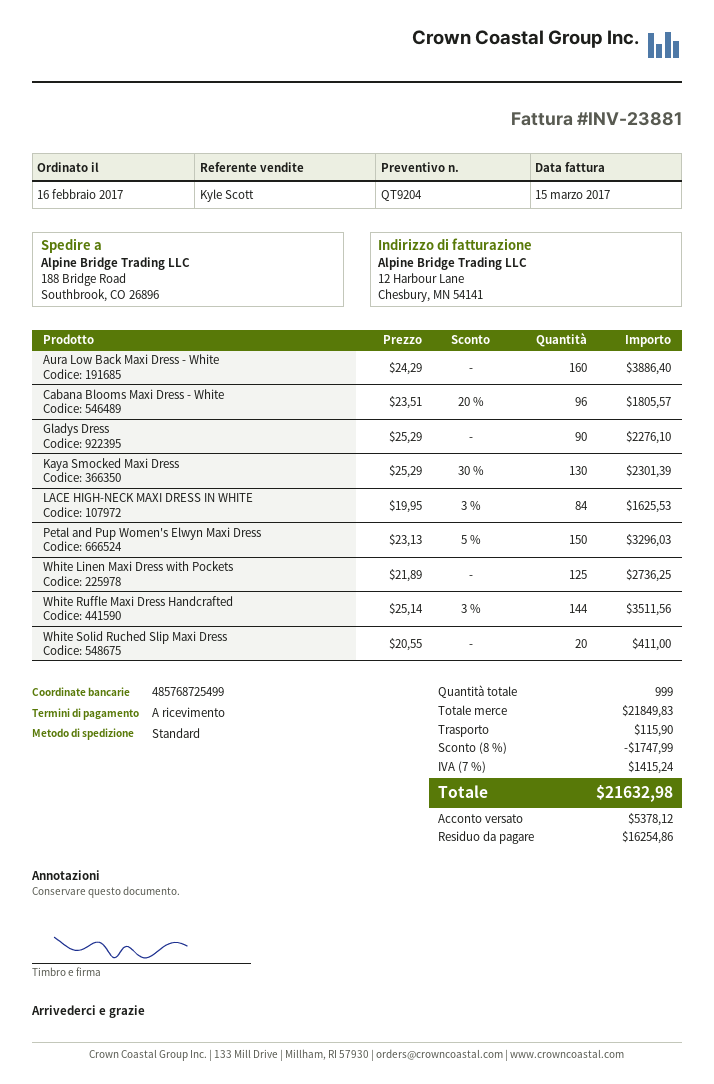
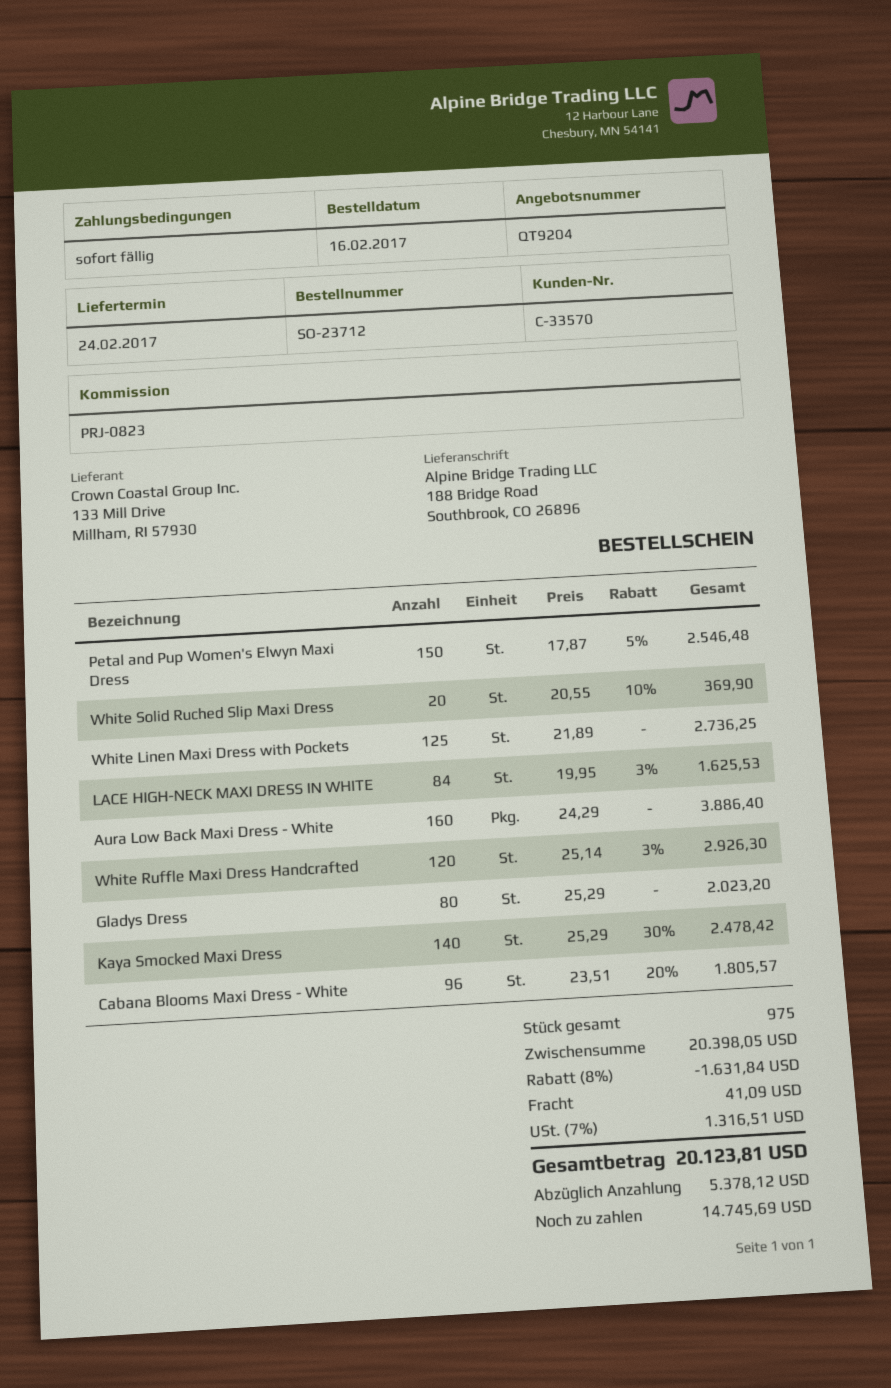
Gladys Dress: 90 x 25.29 = 2276.10 -> 80 x 25.29 = 2023.20
Kaya Smocked Maxi Dress: 130 x 25.29 - 30% = 2301.39 -> 140 x 25.29 - 30% = 2478.42
Petal and Pup Women's Elwyn Maxi Dress: 150 x 23.13 - 5% = 3296.03 -> 150 x 17.87 - 5% = 2546.48
White Ruffle Maxi Dress Handcrafted: 144 x 25.14 - 3% = 3511.56 -> 120 x 25.14 - 3% = 2926.30
White Solid Ruched Slip Maxi Dress: 20 x 20.55 = 411.00 -> 20 x 20.55 - 10% = 369.90
total quantity: 999 -> 975
subtotal: 21849.83 -> 20398.05
discount: 8% = 1747.99 -> 8% = 1631.84
shipping: 115.90 -> 41.09
tax: 7% = 1415.24 -> 7% = 1316.51
total: 21632.98 -> 20123.81
balance: 16254.86 -> 14745.69

